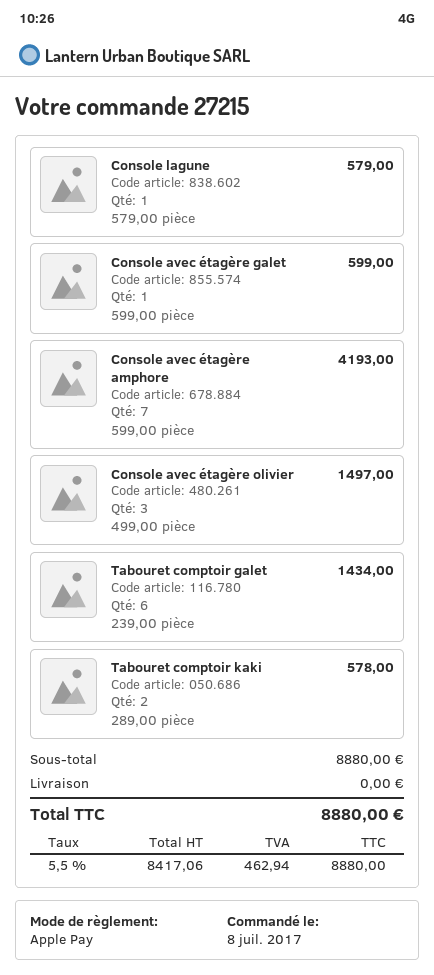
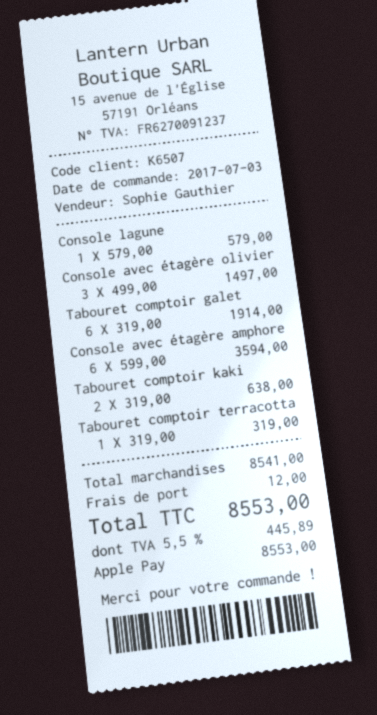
order date: 2017-07-08 -> 2017-07-03
Console avec étagère galet: 1 x 599.00 = 599.00 -> none
Console avec étagère amphore: 7 x 599.00 = 4193.00 -> 6 x 599.00 = 3594.00
Tabouret comptoir galet: 6 x 239.00 = 1434.00 -> 6 x 319.00 = 1914.00
Tabouret comptoir kaki: 2 x 289.00 = 578.00 -> 2 x 319.00 = 638.00
Tabouret comptoir terracotta: none -> 1 x 319.00 = 319.00
subtotal: 8880.00 -> 8541.00
shipping: 0.00 -> 12.00
tax: 5.5% = 462.94 -> 5.5% = 445.89
total: 8880.00 -> 8553.00

